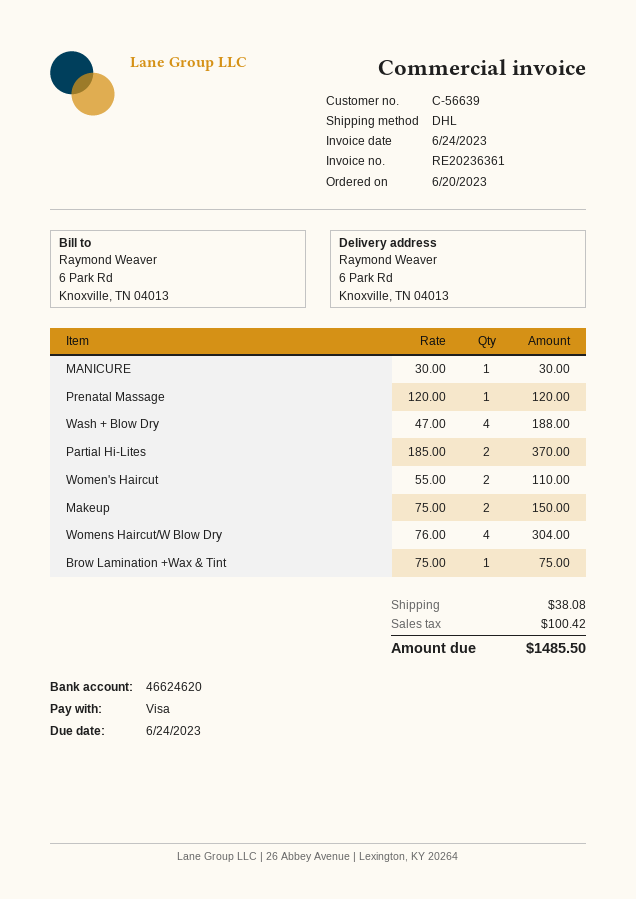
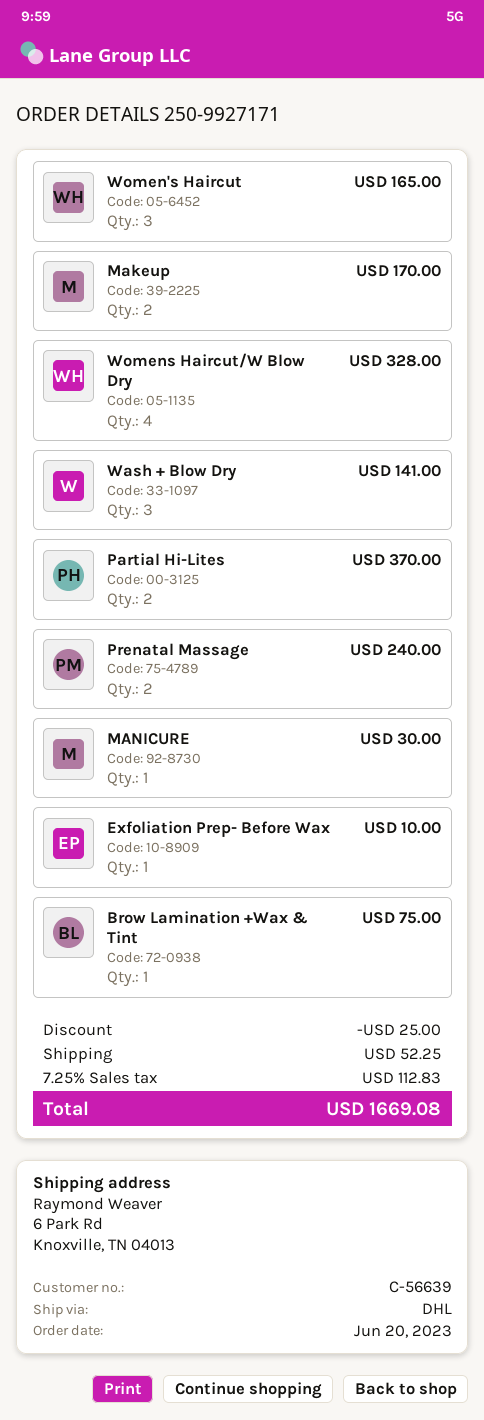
Prenatal Massage: 1 for 120.00 -> 2 for 240.00
Wash + Blow Dry: 4 for 188.00 -> 3 for 141.00
Women's Haircut: 2 for 110.00 -> 3 for 165.00
Makeup: 2 for 150.00 -> 2 for 170.00
Womens Haircut/W Blow Dry: 4 for 304.00 -> 4 for 328.00
Exfoliation Prep- Before Wax: none -> 1 for 10.00
discount: none -> 25.00
shipping: 38.08 -> 52.25
tax: 100.42 -> 112.83
total: 1485.50 -> 1669.08

